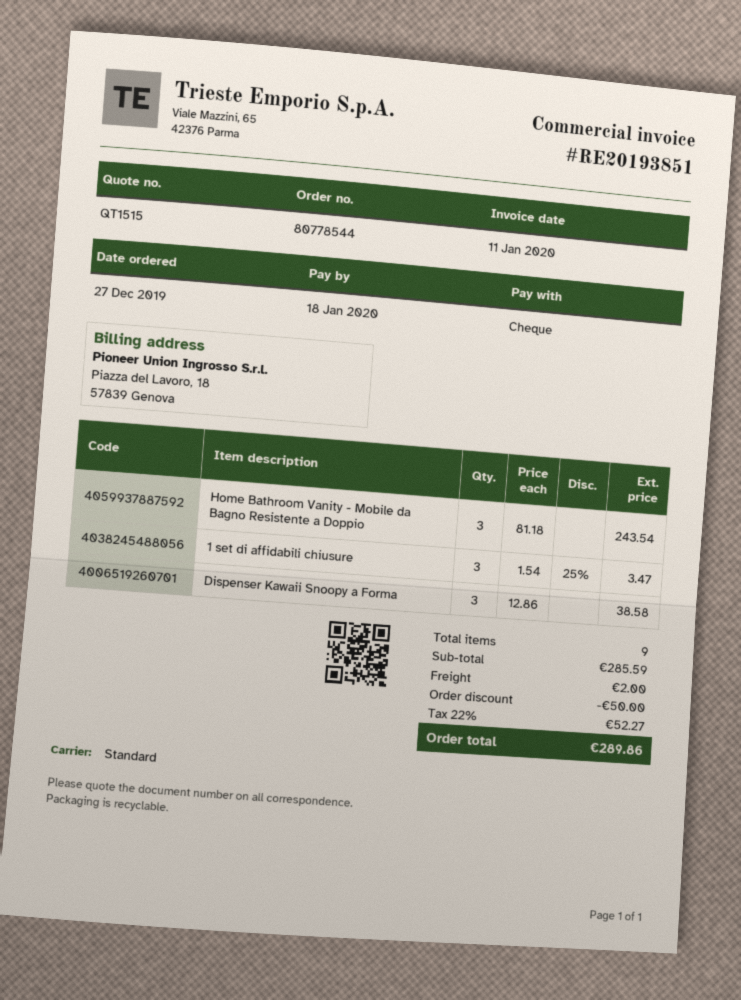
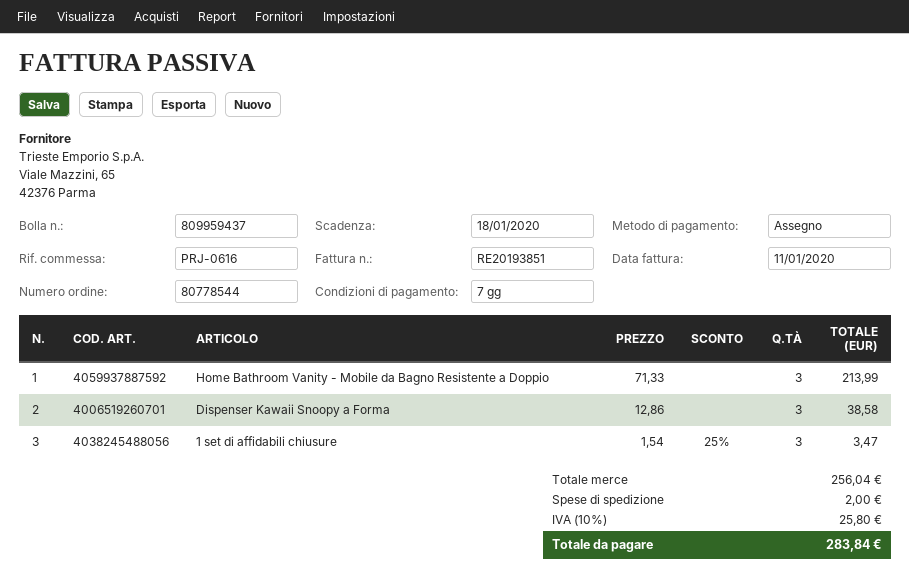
Home Bathroom Vanity - Mobile da Bagno Resistente a Doppio: 3 x 81.18 = 243.54 -> 3 x 71.33 = 213.99
subtotal: 285.59 -> 256.04
discount: 50.00 -> none
tax: 22% = 52.27 -> 10% = 25.80
total: 289.86 -> 283.84

